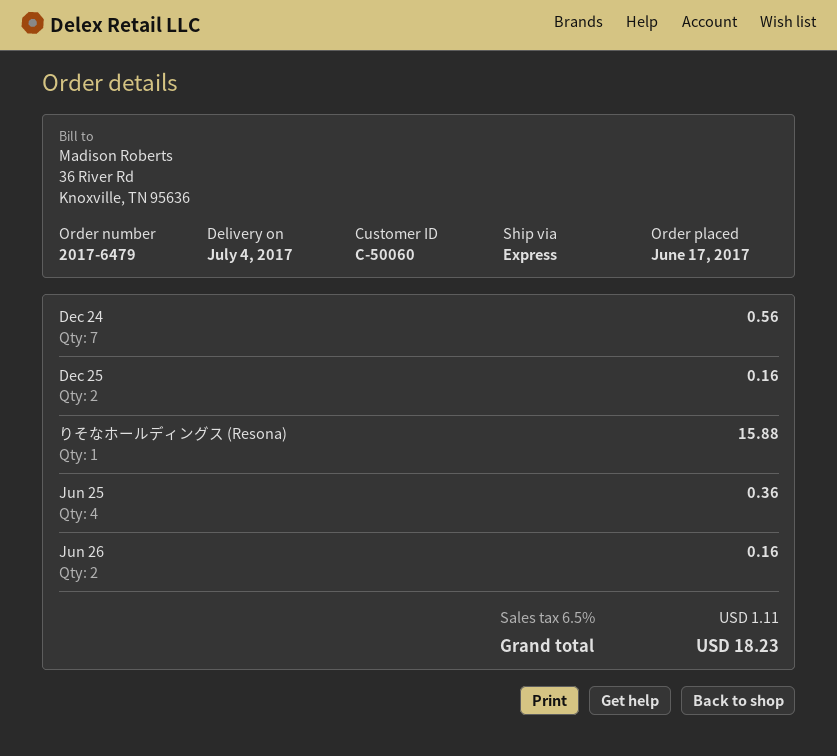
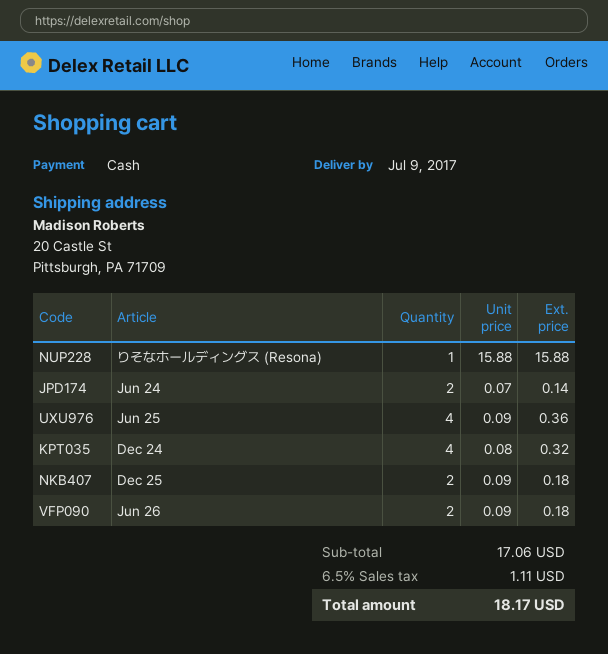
delivery date: 2017-07-04 -> 2017-07-09
Dec 24: 7 for 0.56 -> 4 for 0.32
Dec 25: 2 for 0.16 -> 2 for 0.18
Jun 26: 2 for 0.16 -> 2 for 0.18
Jun 24: none -> 2 for 0.14
total: 18.23 -> 18.17

